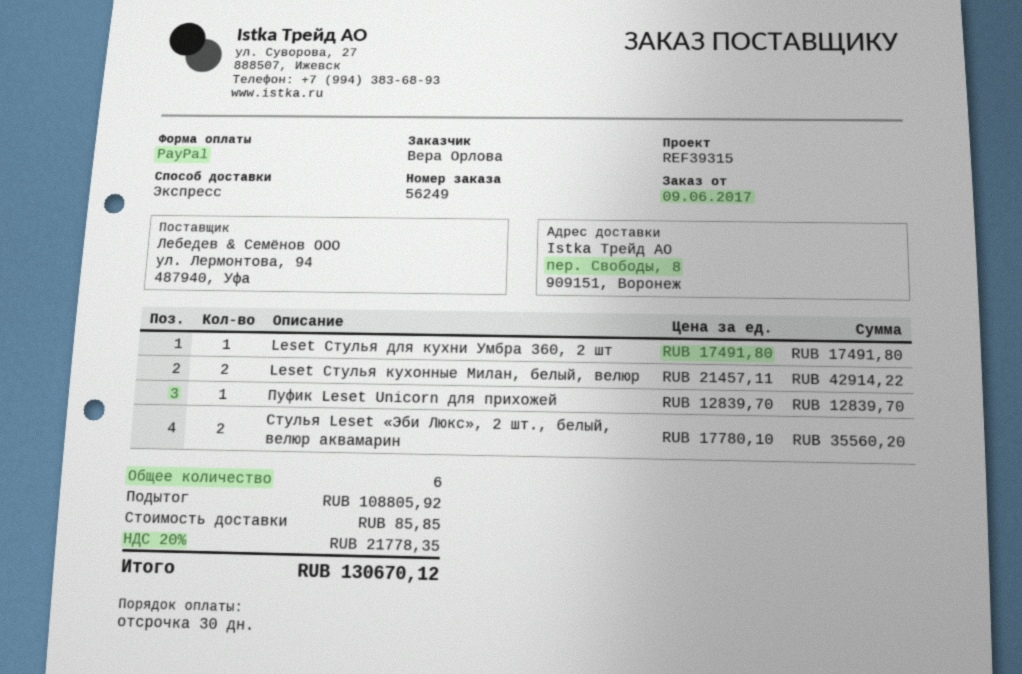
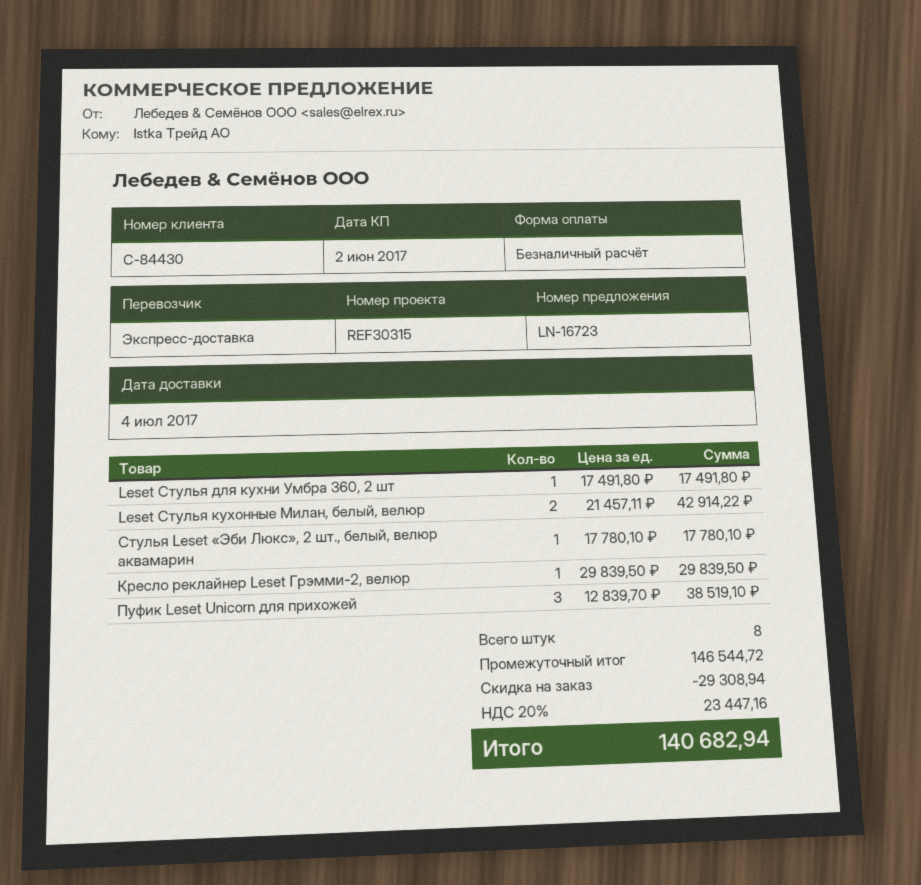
reference: REF39315 -> REF30315
payment method: PayPal -> bank transfer
Пуфик Leset Unicorn для прихожей: 1 x 12839.70 = 12839.70 -> 3 x 12839.70 = 38519.10
Стулья Leset «Эби Люкс», 2 шт., белый, велюр аквамарин: 2 x 17780.10 = 35560.20 -> 1 x 17780.10 = 17780.10
Кресло реклайнер Leset Грэмми-2, велюр: none -> 1 x 29839.50 = 29839.50
total quantity: 6 -> 8
subtotal: 108805.92 -> 146544.72
discount: none -> 29308.94
shipping: 85.85 -> none
tax: 20% = 21778.35 -> 20% = 23447.16
total: 130670.12 -> 140682.94

